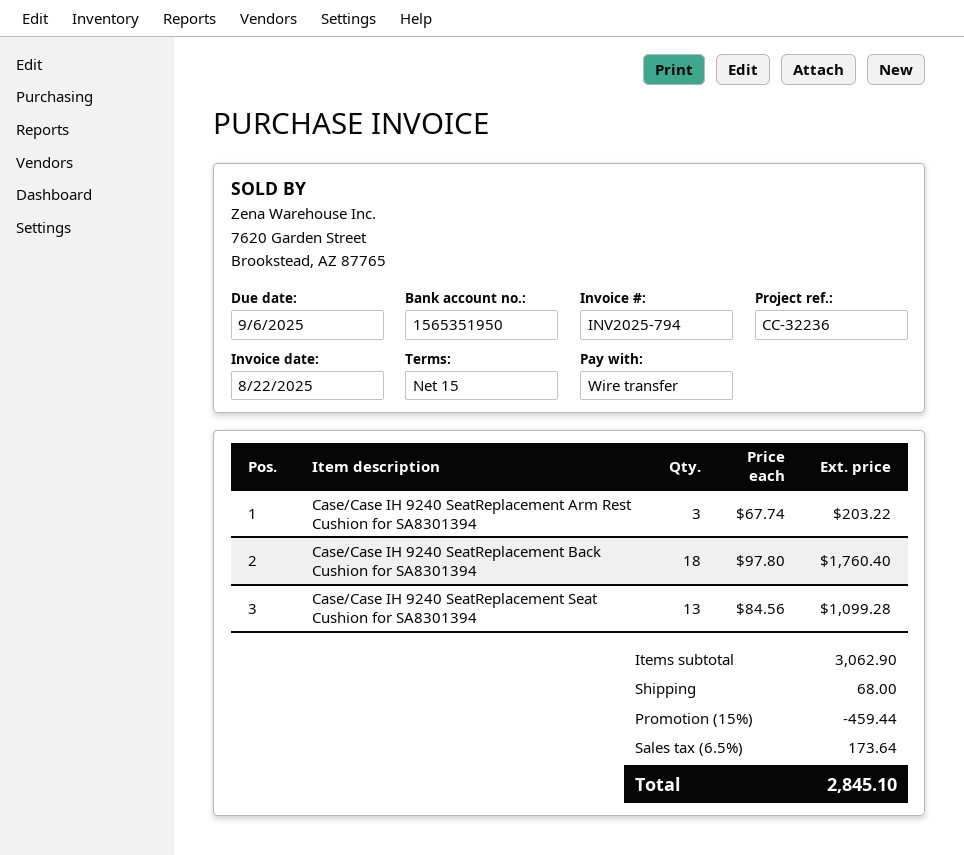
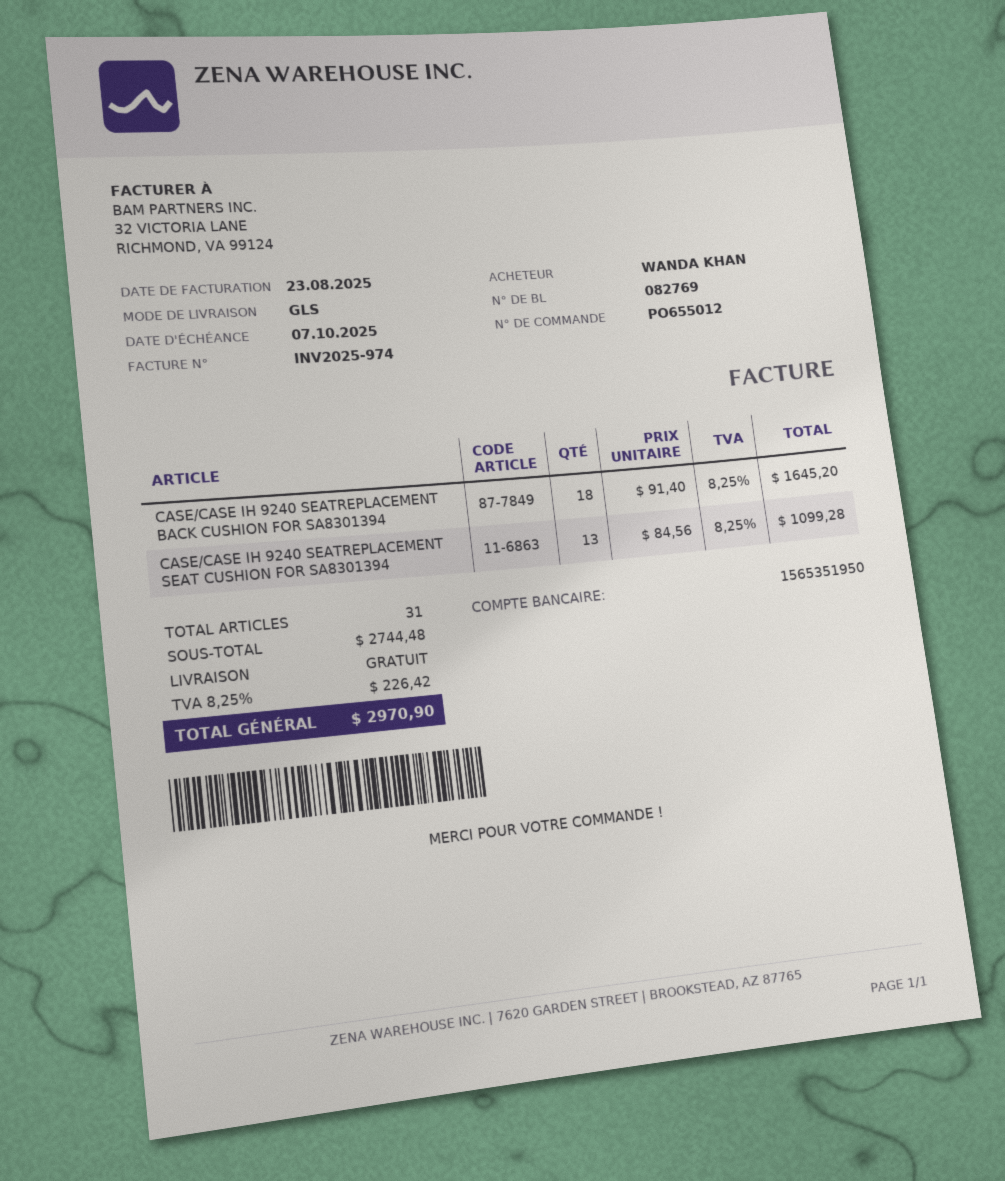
invoice number: INV2025-794 -> INV2025-974
invoice date: 2025-08-22 -> 2025-08-23
due date: 2025-09-06 -> 2025-10-07
Case/Case IH 9240 SeatReplacement Arm Rest Cushion for SA8301394: 3 x 67.74 = 203.22 -> none
Case/Case IH 9240 SeatReplacement Back Cushion for SA8301394: 18 x 97.80 = 1760.40 -> 18 x 91.40 = 1645.20
subtotal: 3062.90 -> 2744.48
discount: 15% = 459.44 -> none
shipping: 68.00 -> 0.00
tax: 6.5% = 173.64 -> 8.25% = 226.42
total: 2845.10 -> 2970.90

